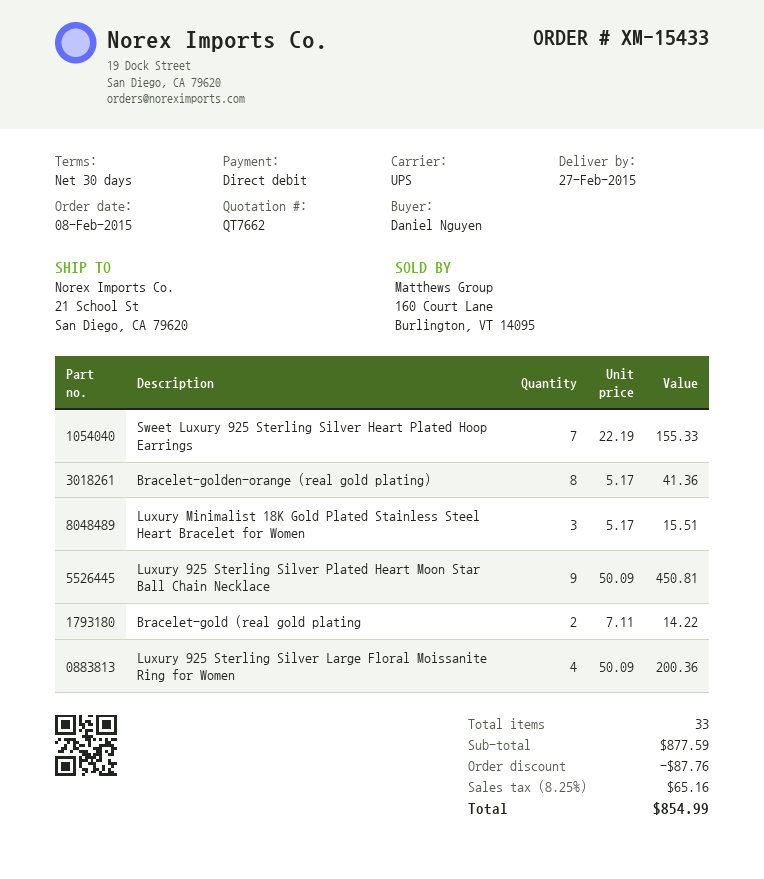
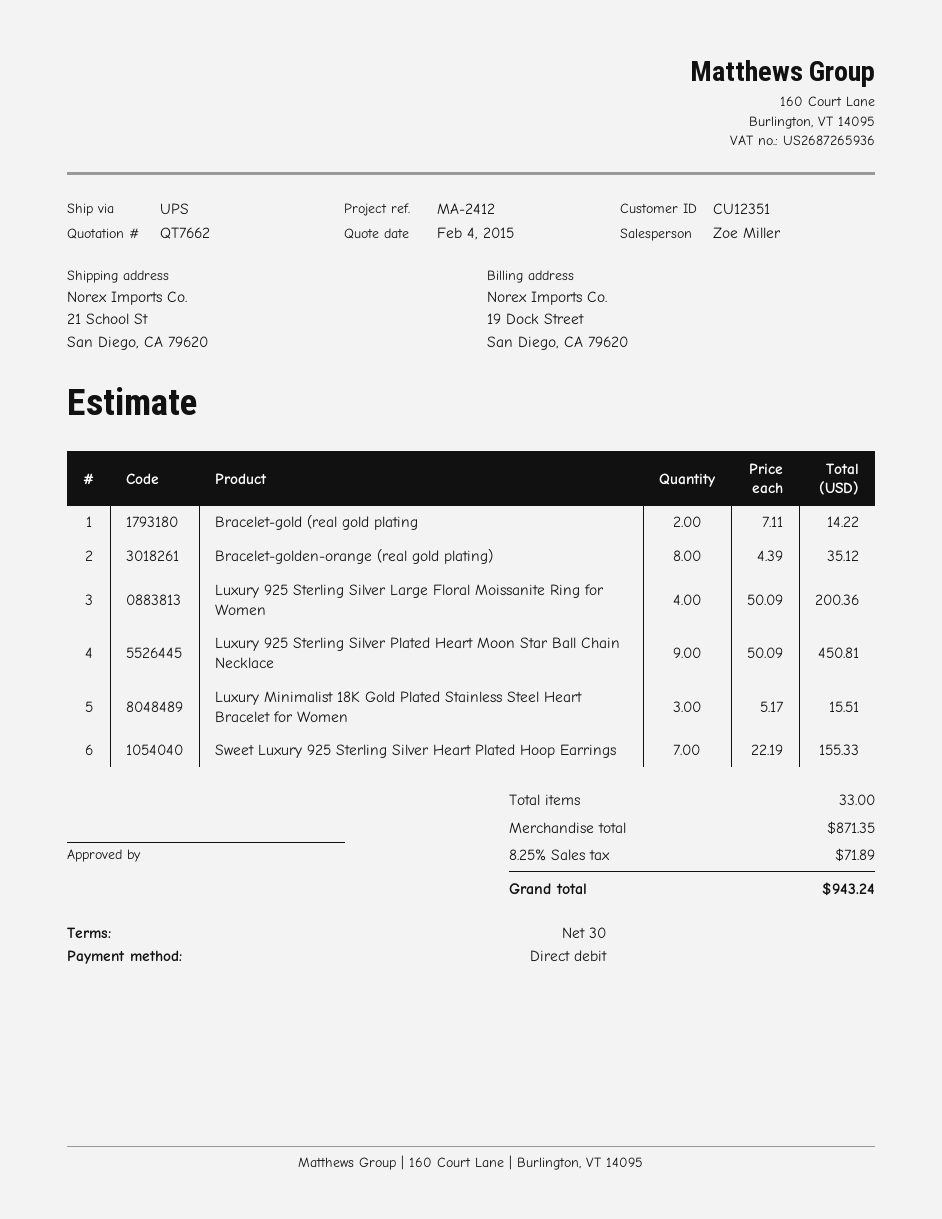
Bracelet-golden-orange (real gold plating): 8 x 5.17 = 41.36 -> 8 x 4.39 = 35.12
subtotal: 877.59 -> 871.35
discount: 87.76 -> none
tax: 8.25% = 65.16 -> 8.25% = 71.89
total: 854.99 -> 943.24

